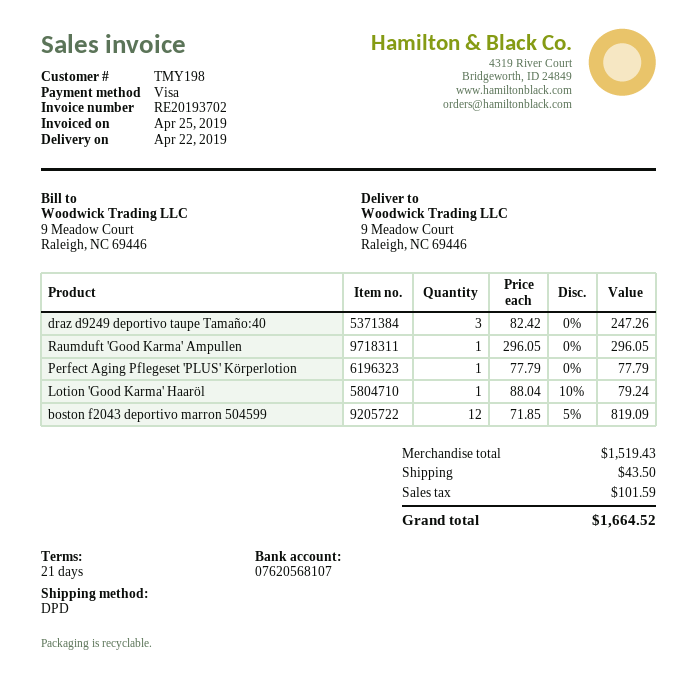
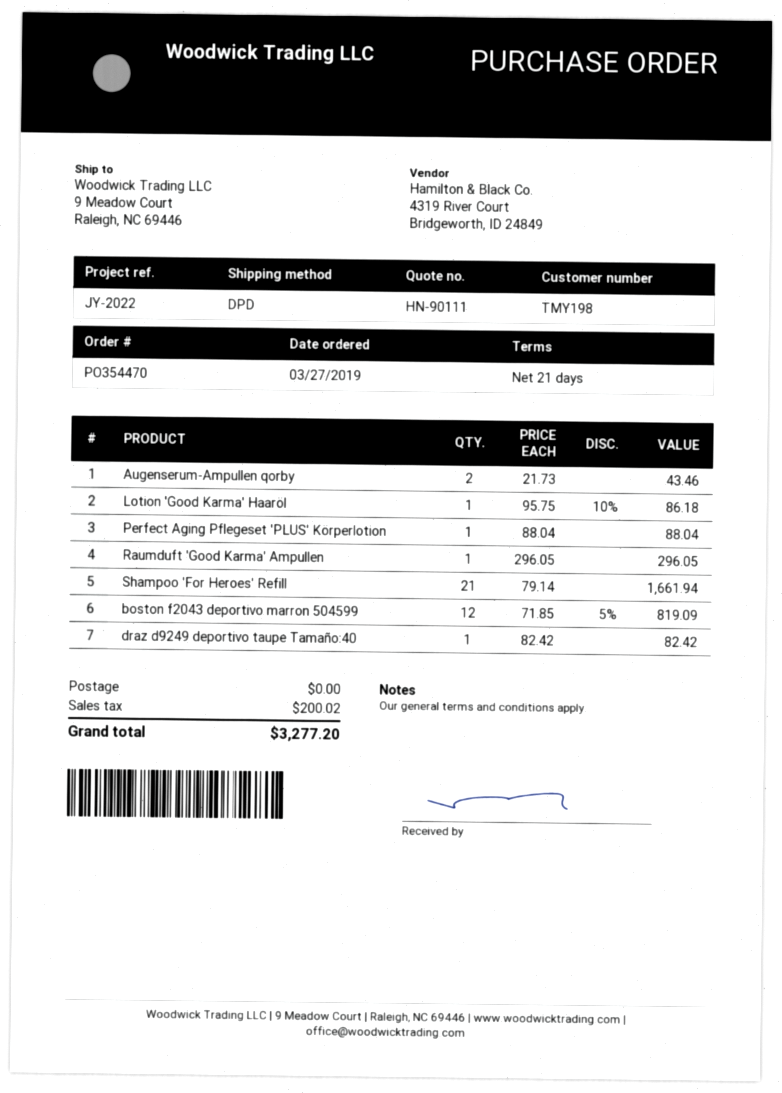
draz d9249 deportivo taupe Tamaño:40: 3 x 82.42 = 247.26 -> 1 x 82.42 = 82.42
Perfect Aging Pflegeset 'PLUS' Körperlotion: 1 x 77.79 = 77.79 -> 1 x 88.04 = 88.04
Lotion 'Good Karma' Haaröl: 1 x 88.04 - 10% = 79.24 -> 1 x 95.75 - 10% = 86.18
Augenserum-Ampullen qorby: none -> 2 x 21.73 = 43.46
Shampoo 'For Heroes' Refill: none -> 21 x 79.14 = 1661.94
shipping: 43.50 -> 0.00
tax: 101.59 -> 200.02
total: 1664.52 -> 3277.20

